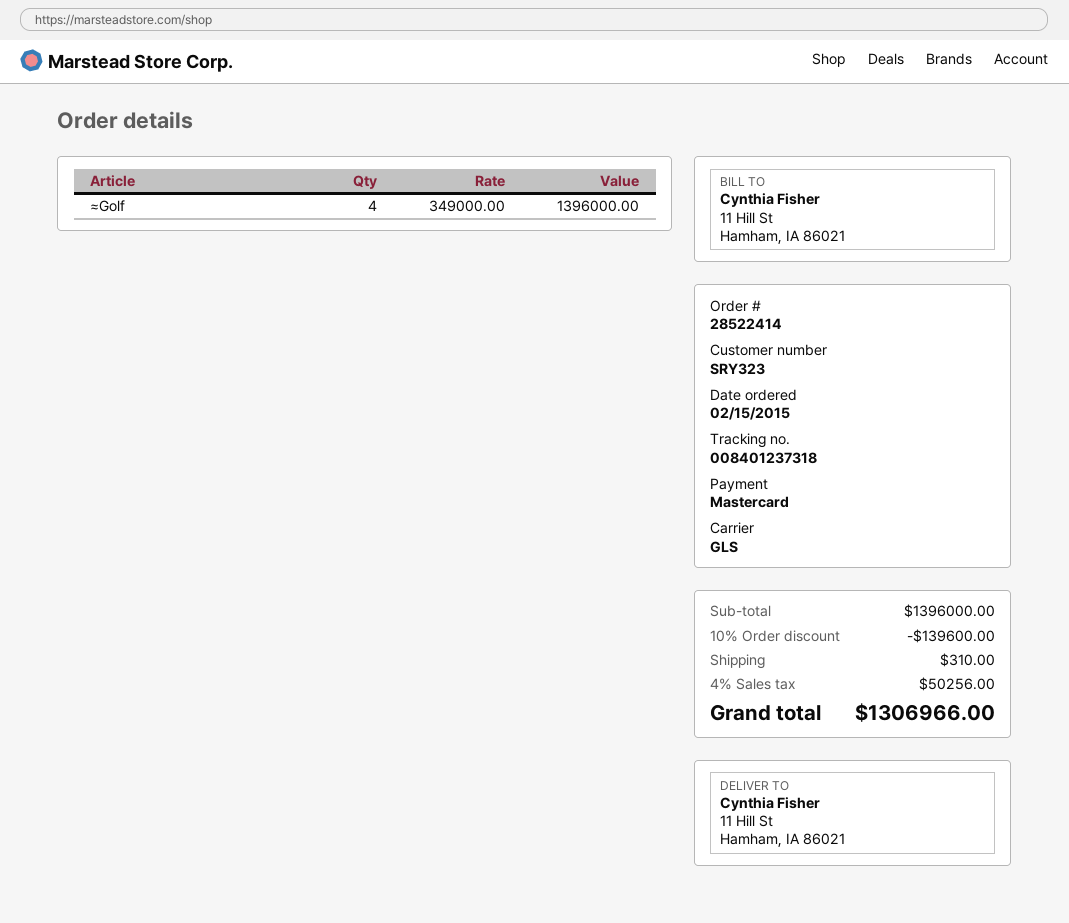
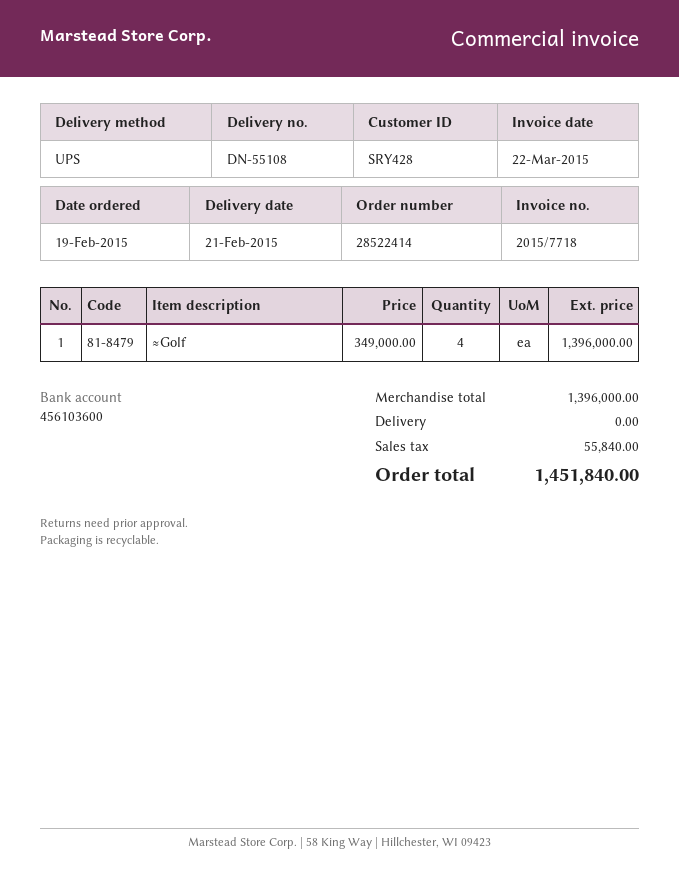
order date: 2015-02-15 -> 2015-02-19
customer number: SRY323 -> SRY428
shipping method: GLS -> UPS
discount: 10% = 139600.00 -> none
shipping: 310.00 -> 0.00
tax: 50256.00 -> 55840.00
total: 1306966.00 -> 1451840.00

